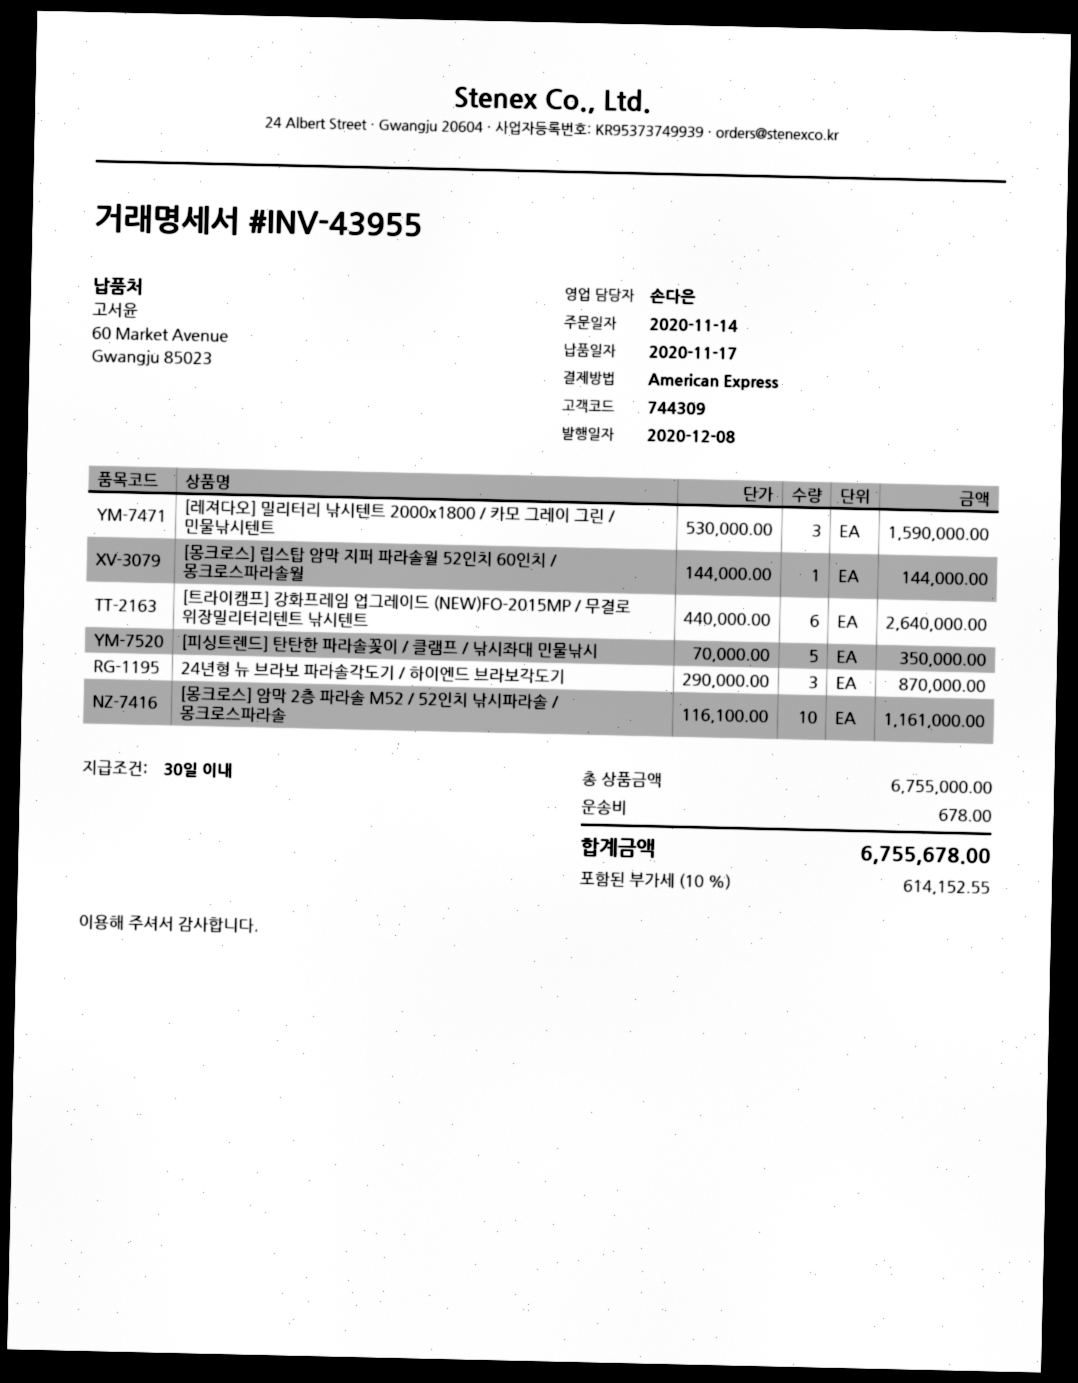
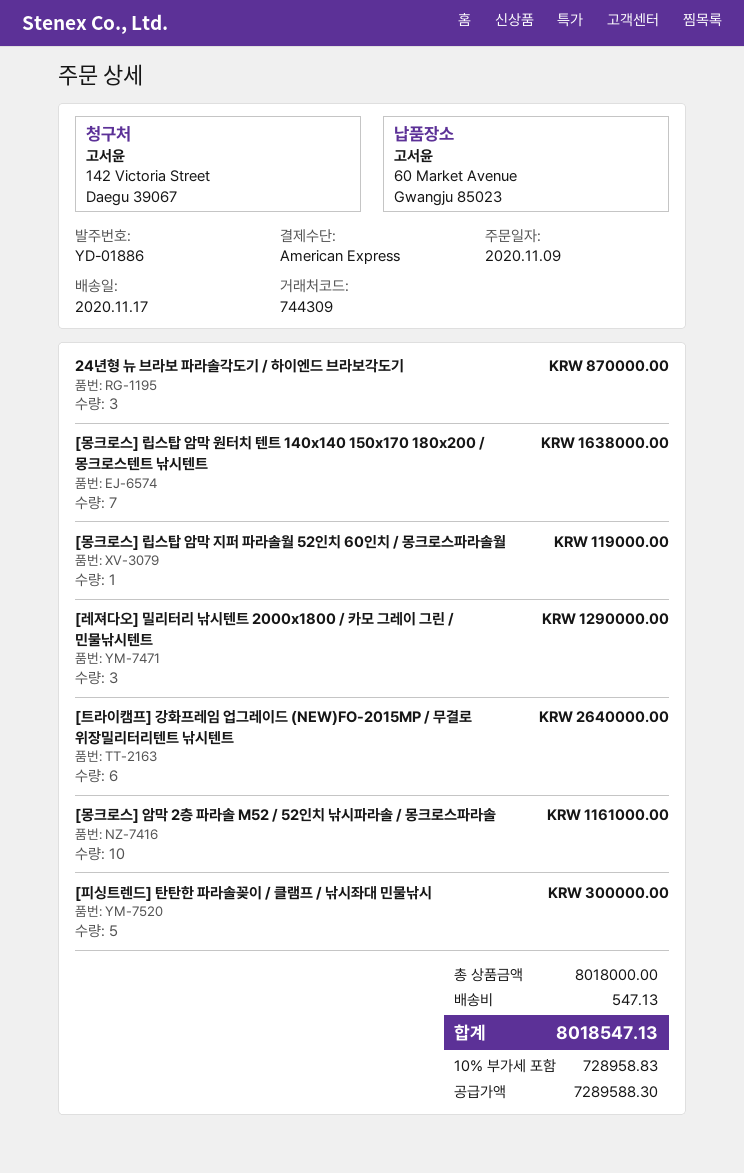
order date: 2020-11-14 -> 2020-11-09
[레져다오] 밀리터리 낚시텐트 2000x1800 / 카모 그레이 그린 / 민물낚시텐트: 3 for 1590000.00 -> 3 for 1290000.00
[몽크로스] 립스탑 암막 지퍼 파라솔월 52인치 60인치 / 몽크로스파라솔월: 1 for 144000.00 -> 1 for 119000.00
[피싱트렌드] 탄탄한 파라솔꽂이 / 클램프 / 낚시좌대 민물낚시: 5 for 350000.00 -> 5 for 300000.00
[몽크로스] 립스탑 암막 원터치 텐트 140x140 150x170 180x200 / 몽크로스텐트 낚시텐트: none -> 7 for 1638000.00
subtotal: 6755000.00 -> 8018000.00
shipping: 678.00 -> 547.13
tax: 10% = 614152.55 -> 10% = 728958.83
total: 6755678.00 -> 8018547.13

